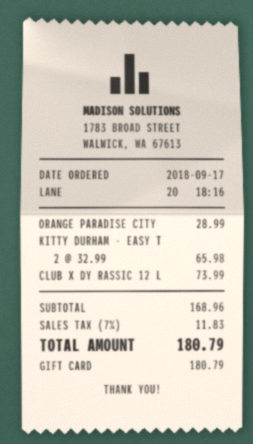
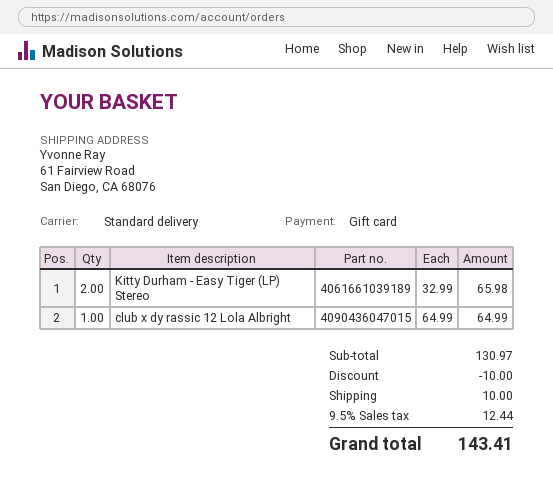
ORANGE PARADISE CITY: 1 x 28.99 = 28.99 -> none
CLUB X DY RASSIC 12 L: 1 x 73.99 = 73.99 -> 1 x 64.99 = 64.99
subtotal: 168.96 -> 130.97
discount: none -> 10.00
shipping: none -> 10.00
tax: 7% = 11.83 -> 9.5% = 12.44
total: 180.79 -> 143.41

